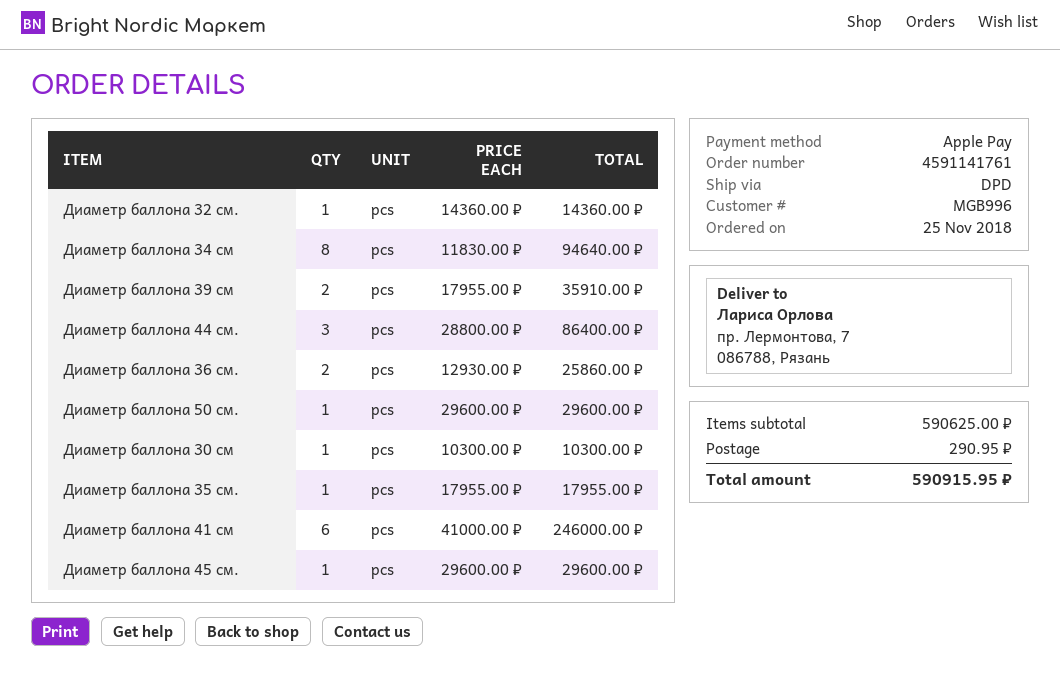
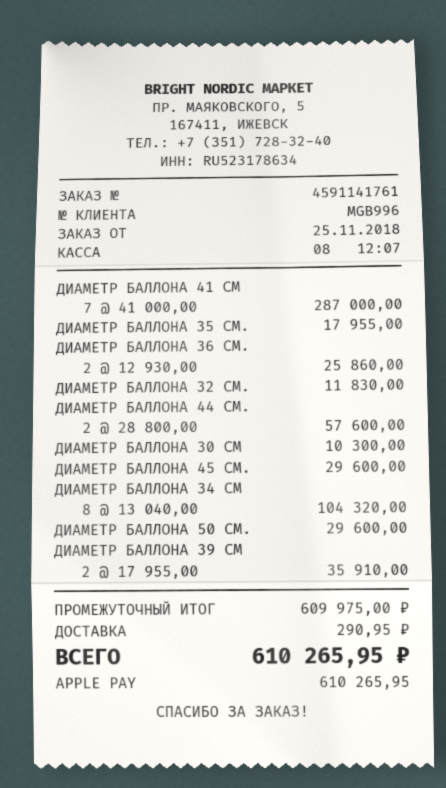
Диаметр баллона 32 см.: 1 x 14360.00 = 14360.00 -> 1 x 11830.00 = 11830.00
Диаметр баллона 34 см: 8 x 11830.00 = 94640.00 -> 8 x 13040.00 = 104320.00
Диаметр баллона 44 см.: 3 x 28800.00 = 86400.00 -> 2 x 28800.00 = 57600.00
Диаметр баллона 41 см: 6 x 41000.00 = 246000.00 -> 7 x 41000.00 = 287000.00
subtotal: 590625.00 -> 609975.00
total: 590915.95 -> 610265.95

